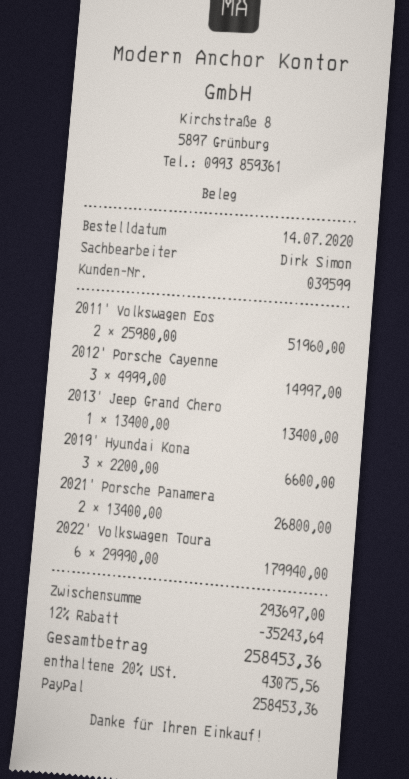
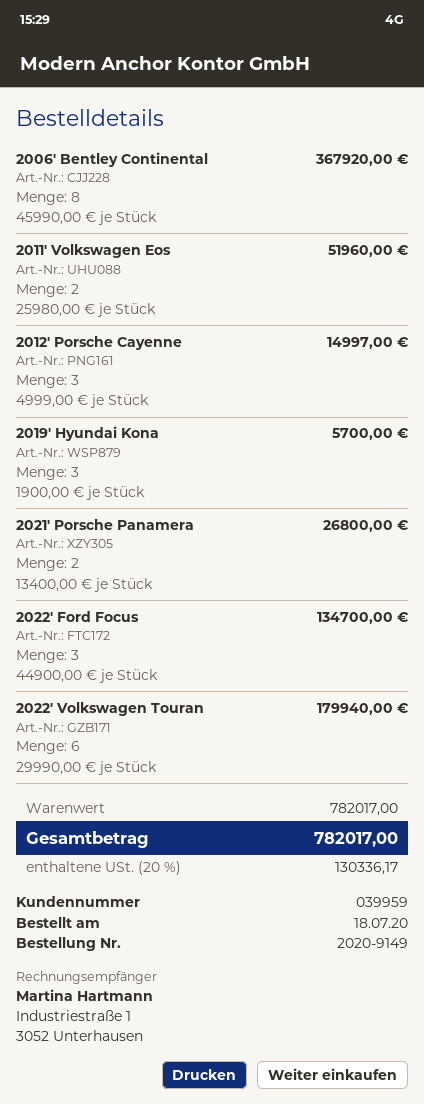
order date: 2020-07-14 -> 2020-07-18
customer number: 039599 -> 039959
2013' Jeep Grand Chero: 1 x 13400.00 = 13400.00 -> none
2019' Hyundai Kona: 3 x 2200.00 = 6600.00 -> 3 x 1900.00 = 5700.00
2006' Bentley Continental: none -> 8 x 45990.00 = 367920.00
2022' Ford Focus: none -> 3 x 44900.00 = 134700.00
subtotal: 293697.00 -> 782017.00
discount: 12% = 35243.64 -> none
tax: 20% = 43075.56 -> 20% = 130336.17
total: 258453.36 -> 782017.00

